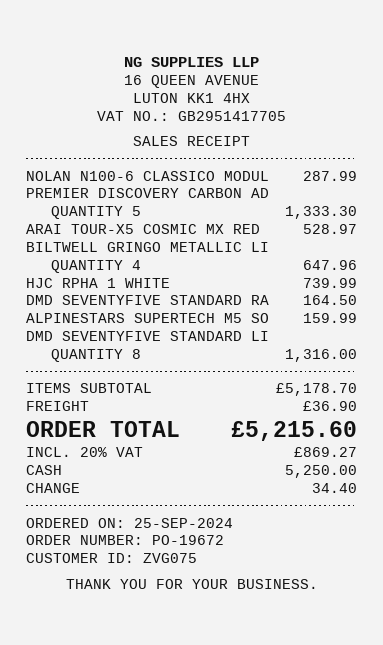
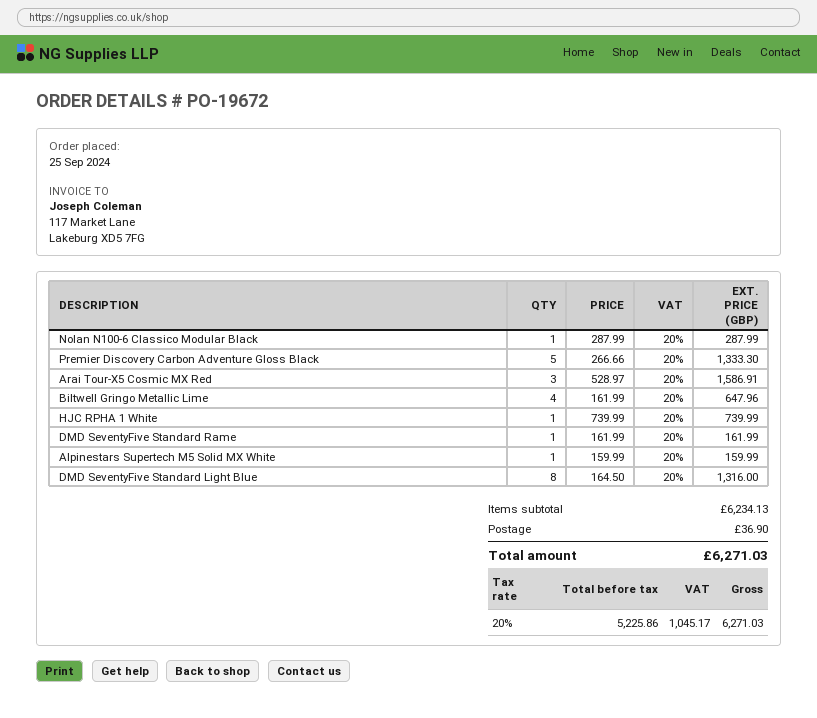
ARAI TOUR-X5 COSMIC MX RED: 1 for 528.97 -> 3 for 1586.91
DMD SEVENTYFIVE STANDARD RA: 1 for 164.50 -> 1 for 161.99
subtotal: 5178.70 -> 6234.13
tax: 20% = 869.27 -> 20% = 1045.17
total: 5215.60 -> 6271.03

